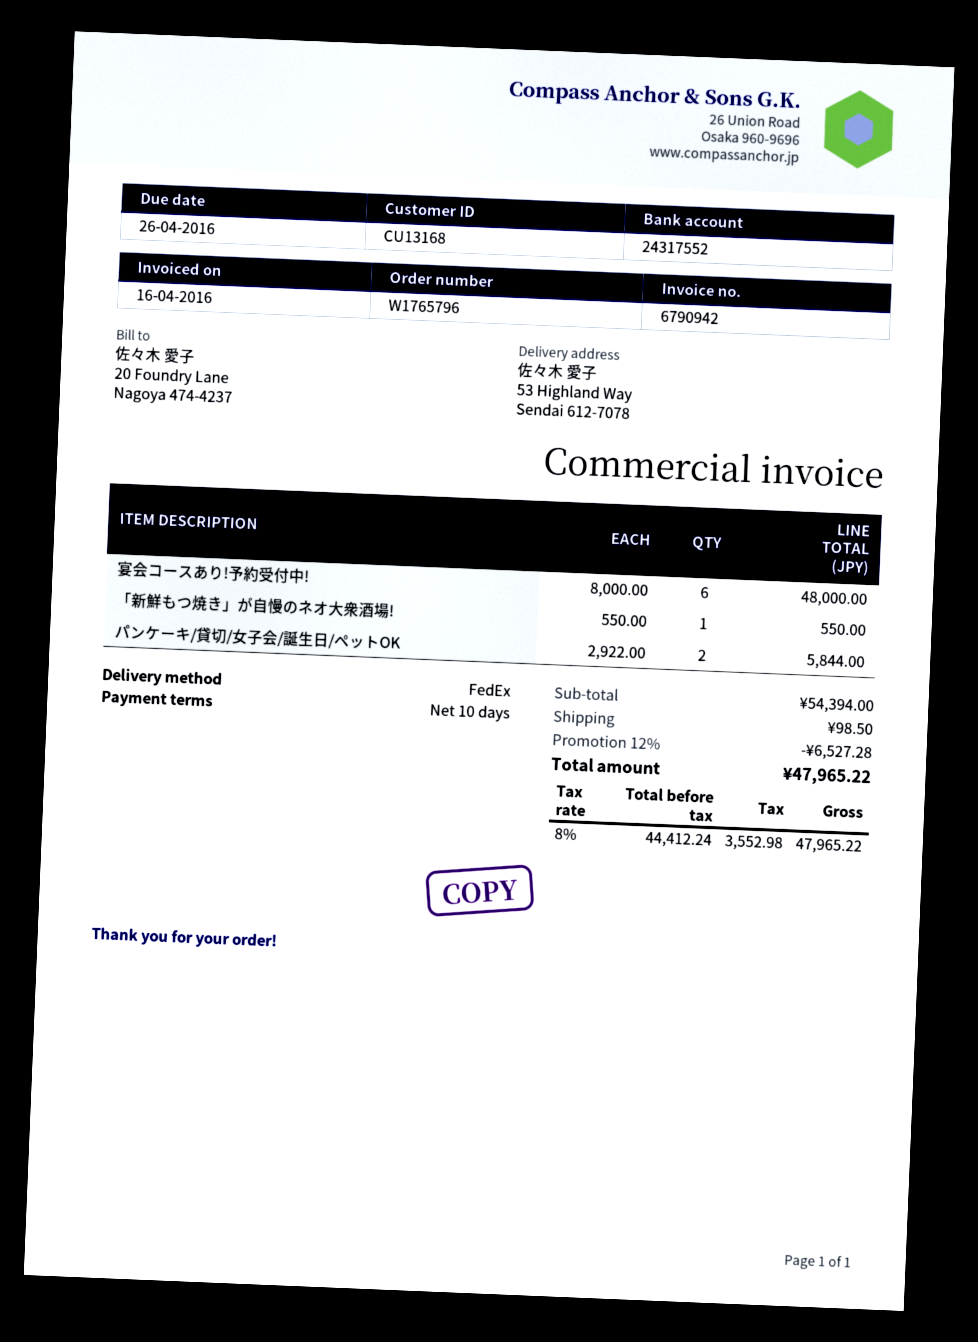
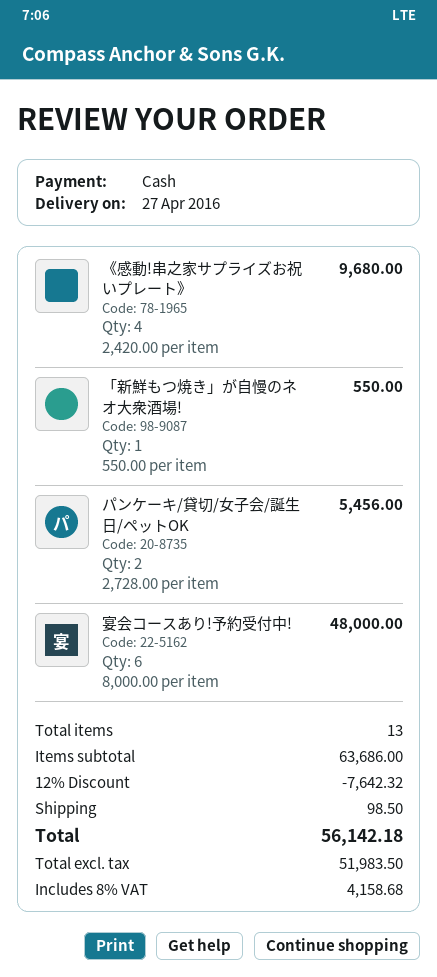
パンケーキ/貸切/女子会/誕生日/ペットOK: 2 x 2922.00 = 5844.00 -> 2 x 2728.00 = 5456.00
《感動!串之家サプライズお祝いプレート》: none -> 4 x 2420.00 = 9680.00
subtotal: 54394.00 -> 63686.00
discount: 12% = 6527.28 -> 12% = 7642.32
net: 44412.24 -> 51983.50
tax: 8% = 3552.98 -> 8% = 4158.68
total: 47965.22 -> 56142.18

